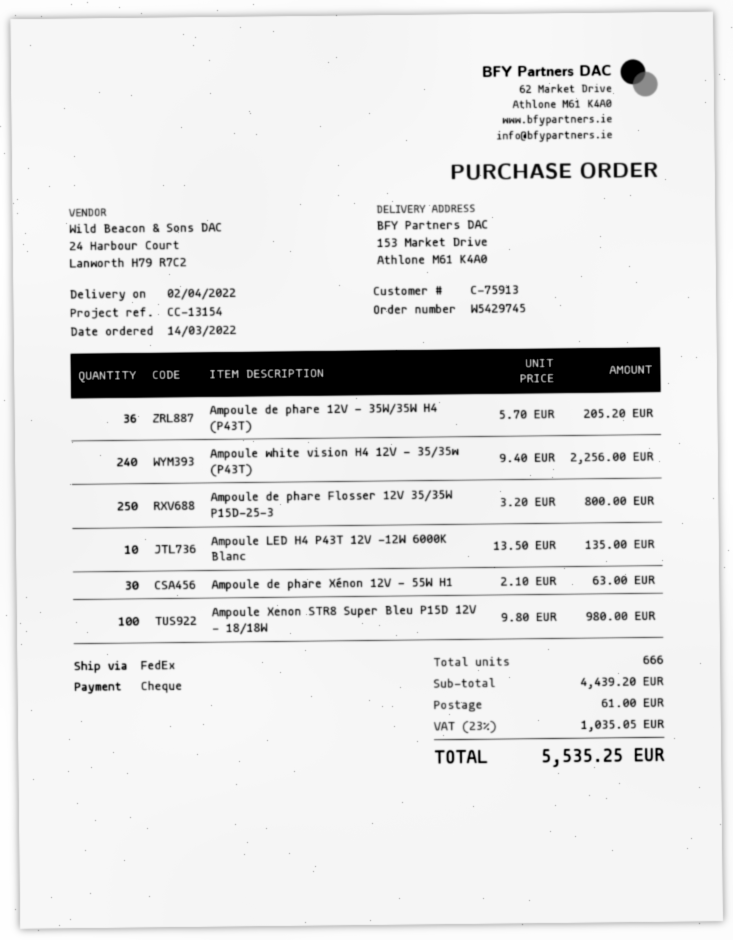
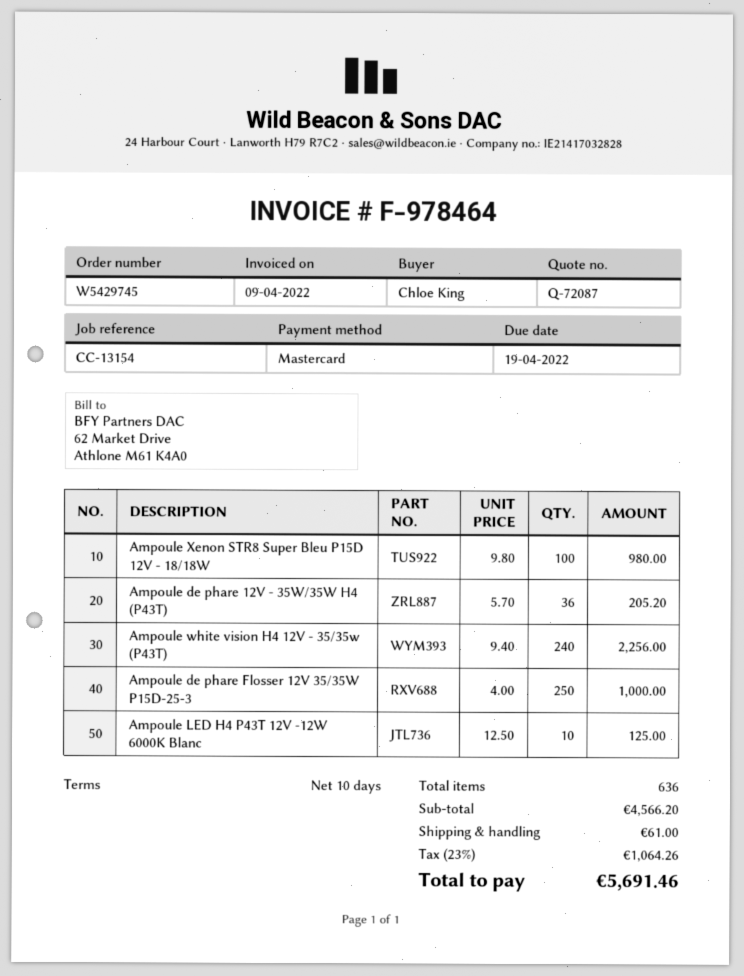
payment method: cheque -> Mastercard
Ampoule de phare Flosser 12V 35/35W P15D-25-3: 250 x 3.20 = 800.00 -> 250 x 4.00 = 1000.00
Ampoule LED H4 P43T 12V -12W 6000K Blanc: 10 x 13.50 = 135.00 -> 10 x 12.50 = 125.00
Ampoule de phare Xénon 12V - 55W H1: 30 x 2.10 = 63.00 -> none
total quantity: 666 -> 636
subtotal: 4439.20 -> 4566.20
tax: 23% = 1035.05 -> 23% = 1064.26
total: 5535.25 -> 5691.46

